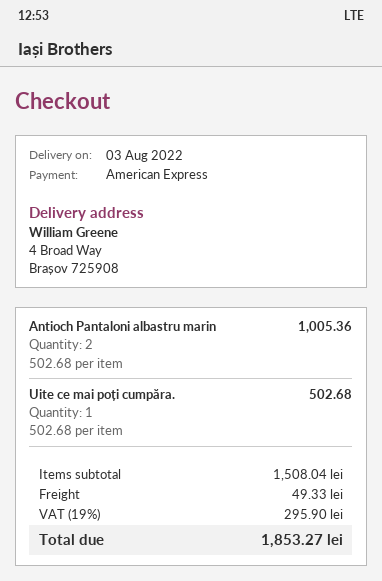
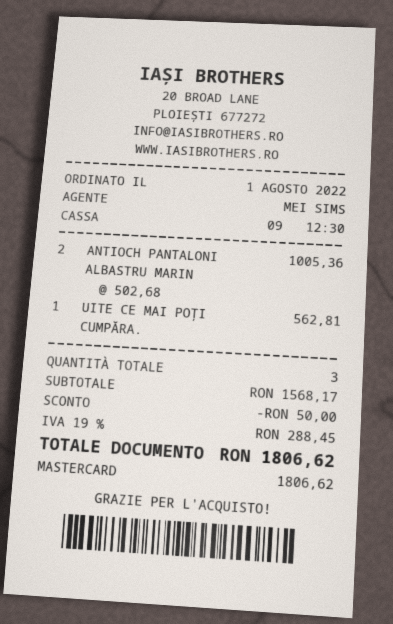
payment method: American Express -> Mastercard
Uite ce mai poți cumpăra.: 1 x 502.68 = 502.68 -> 1 x 562.81 = 562.81
subtotal: 1508.04 -> 1568.17
discount: none -> 50.00
shipping: 49.33 -> none
tax: 19% = 295.90 -> 19% = 288.45
total: 1853.27 -> 1806.62

